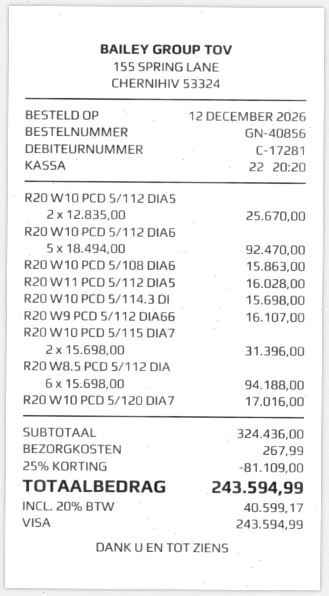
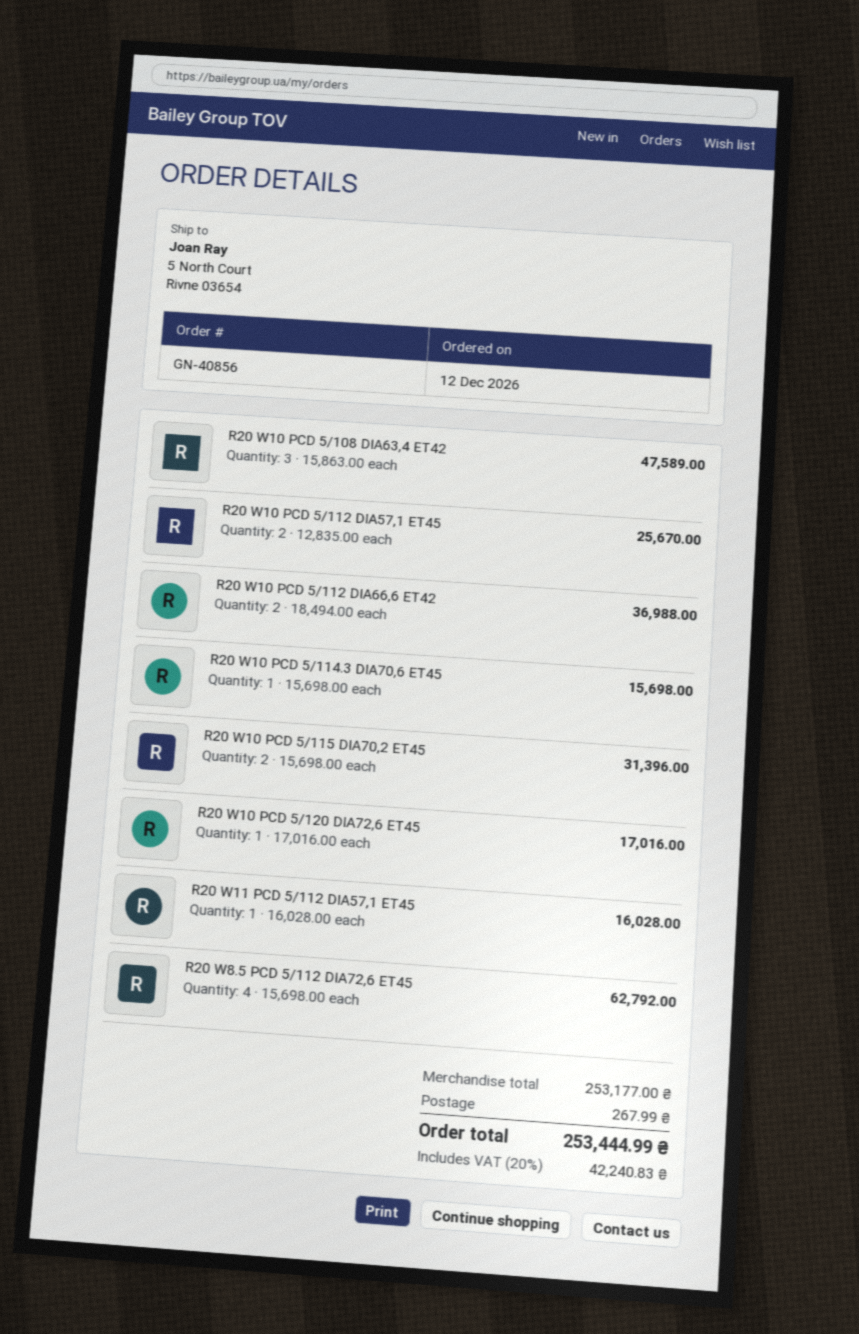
R20 W10 PCD 5/112 DIA6: 5 x 18494.00 = 92470.00 -> 2 x 18494.00 = 36988.00
R20 W10 PCD 5/108 DIA6: 1 x 15863.00 = 15863.00 -> 3 x 15863.00 = 47589.00
R20 W9 PCD 5/112 DIA66: 1 x 16107.00 = 16107.00 -> none
R20 W8.5 PCD 5/112 DIA: 6 x 15698.00 = 94188.00 -> 4 x 15698.00 = 62792.00
subtotal: 324436.00 -> 253177.00
discount: 25% = 81109.00 -> none
tax: 20% = 40599.17 -> 20% = 42240.83
total: 243594.99 -> 253444.99

